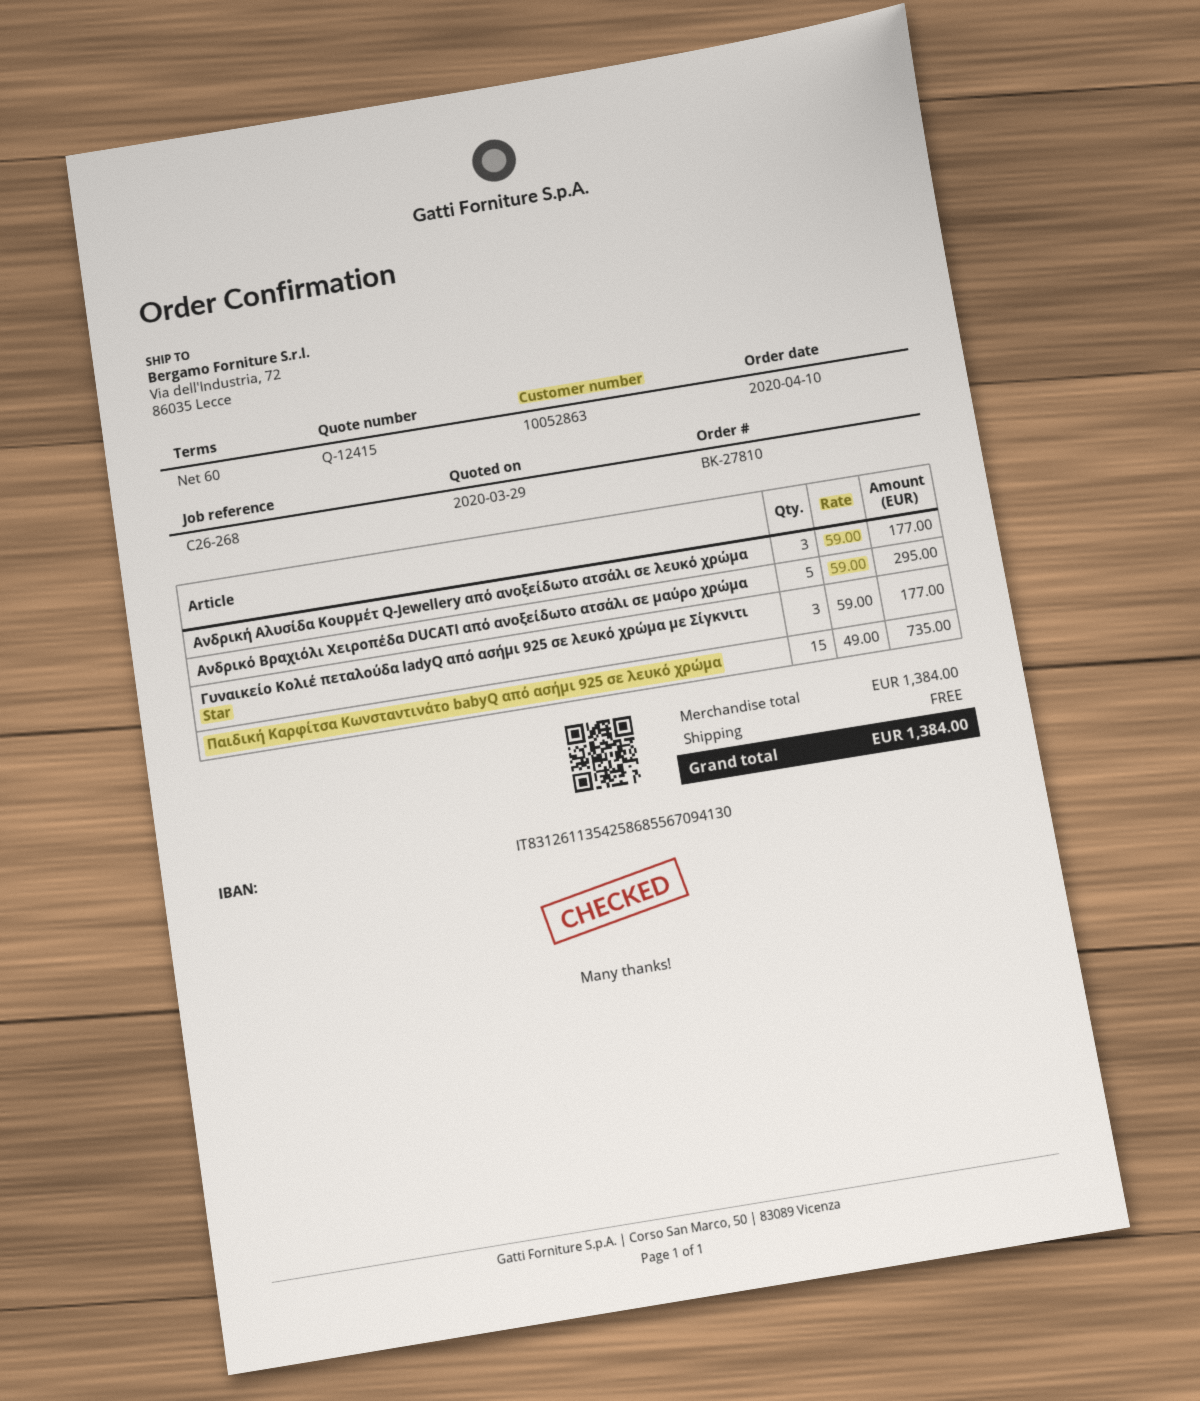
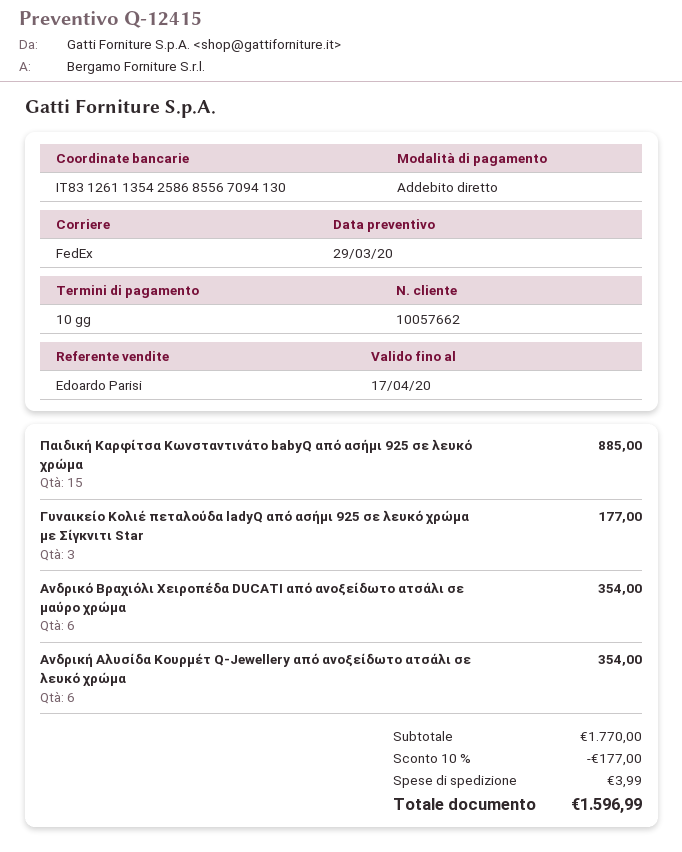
payment terms: 60 days -> 10 days
customer number: 10052863 -> 10057662
Ανδρική Αλυσίδα Κουρμέτ Q-Jewellery από ανοξείδωτο ατσάλι σε λευκό χρώμα: 3 for 177.00 -> 6 for 354.00
Ανδρικό Βραχιόλι Χειροπέδα DUCATI από ανοξείδωτο ατσάλι σε μαύρο χρώμα: 5 for 295.00 -> 6 for 354.00
Παιδική Καρφίτσα Κωνσταντινάτο babyQ από ασήμι 925 σε λευκό χρώμα: 15 for 735.00 -> 15 for 885.00
subtotal: 1384.00 -> 1770.00
discount: none -> 10% = 177.00
shipping: 0.00 -> 3.99
total: 1384.00 -> 1596.99

